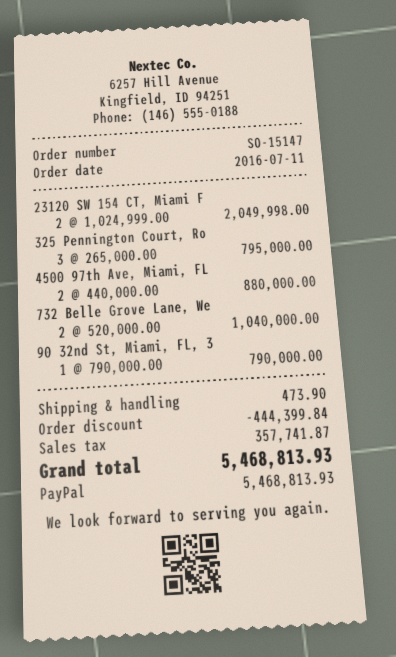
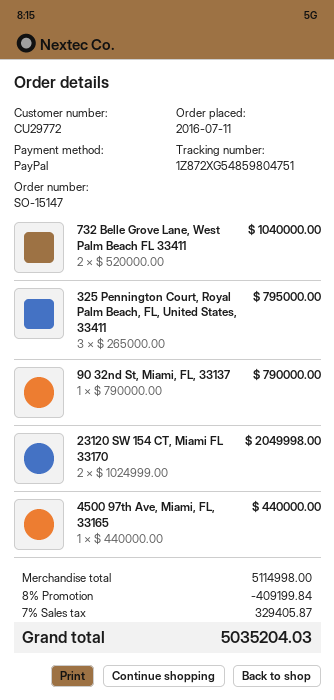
4500 97th Ave, Miami, FL: 2 x 440000.00 = 880000.00 -> 1 x 440000.00 = 440000.00
discount: 444399.84 -> 409199.84
shipping: 473.90 -> none
tax: 357741.87 -> 329405.87
total: 5468813.93 -> 5035204.03

